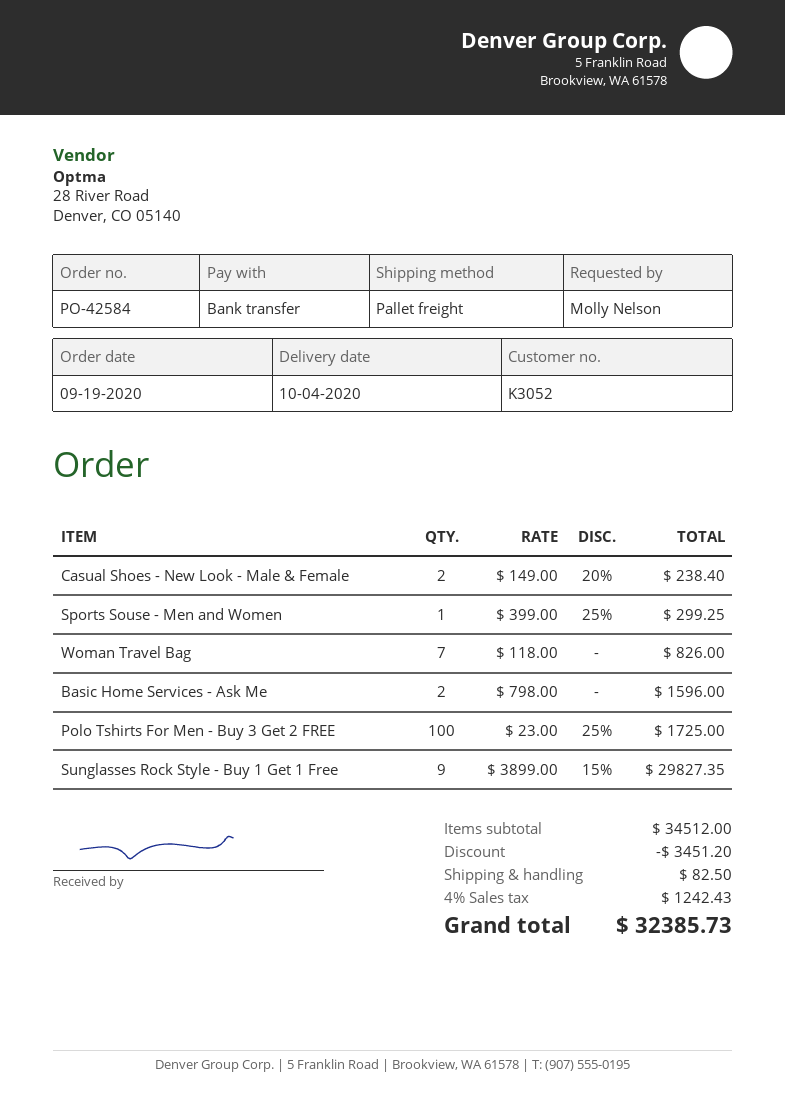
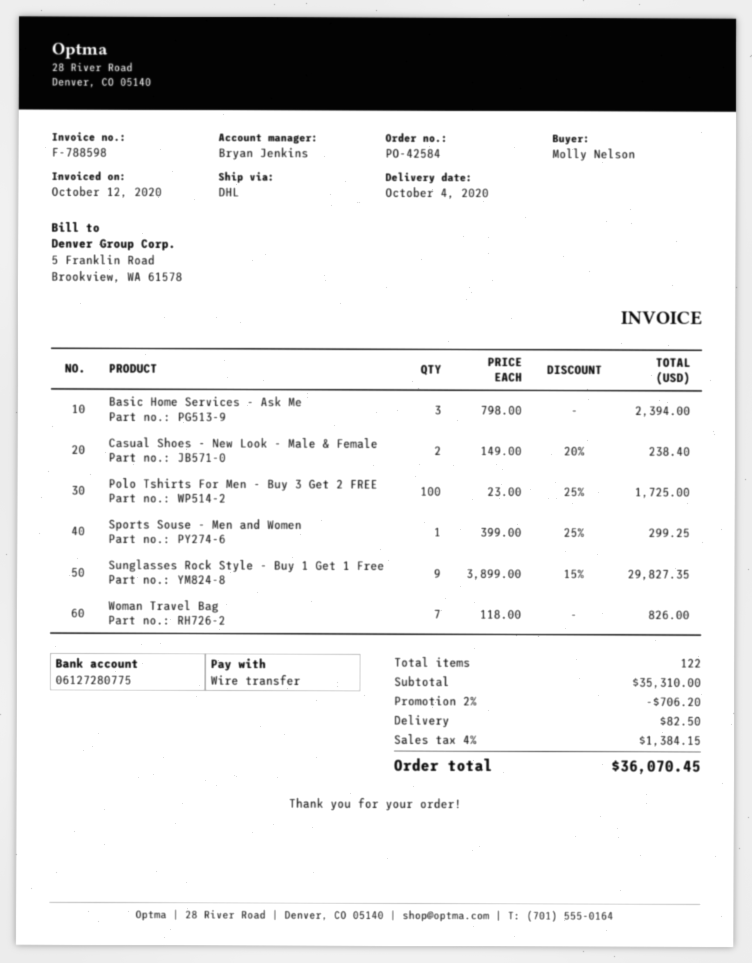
shipping method: pallet freight -> DHL
Basic Home Services - Ask Me: 2 x 798.00 = 1596.00 -> 3 x 798.00 = 2394.00
subtotal: 34512.00 -> 35310.00
discount: 3451.20 -> 706.20
tax: 4% = 1242.43 -> 4% = 1384.15
total: 32385.73 -> 36070.45

